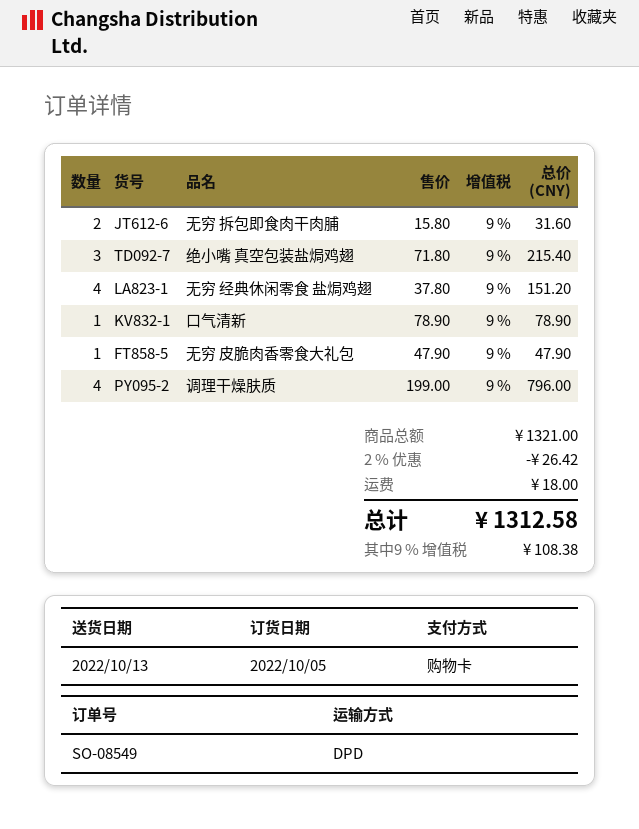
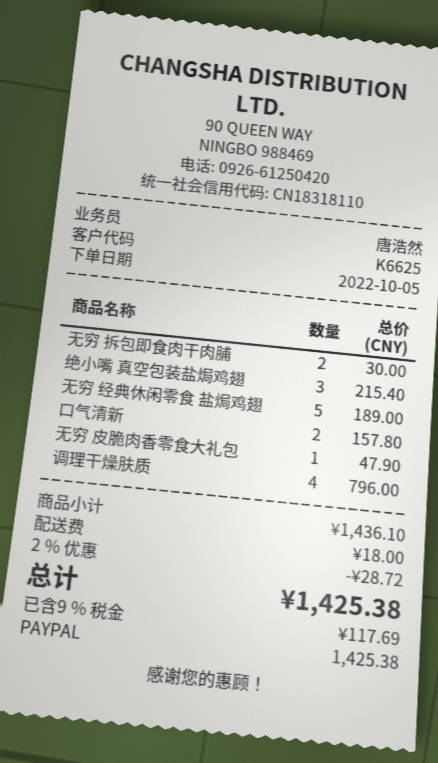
payment method: gift card -> PayPal
无穷 拆包即食肉干肉脯: 2 for 31.60 -> 2 for 30.00
无穷 经典休闲零食 盐焗鸡翅: 4 for 151.20 -> 5 for 189.00
口气清新: 1 for 78.90 -> 2 for 157.80
subtotal: 1321.00 -> 1436.10
discount: 2% = 26.42 -> 2% = 28.72
tax: 9% = 108.38 -> 9% = 117.69
total: 1312.58 -> 1425.38

